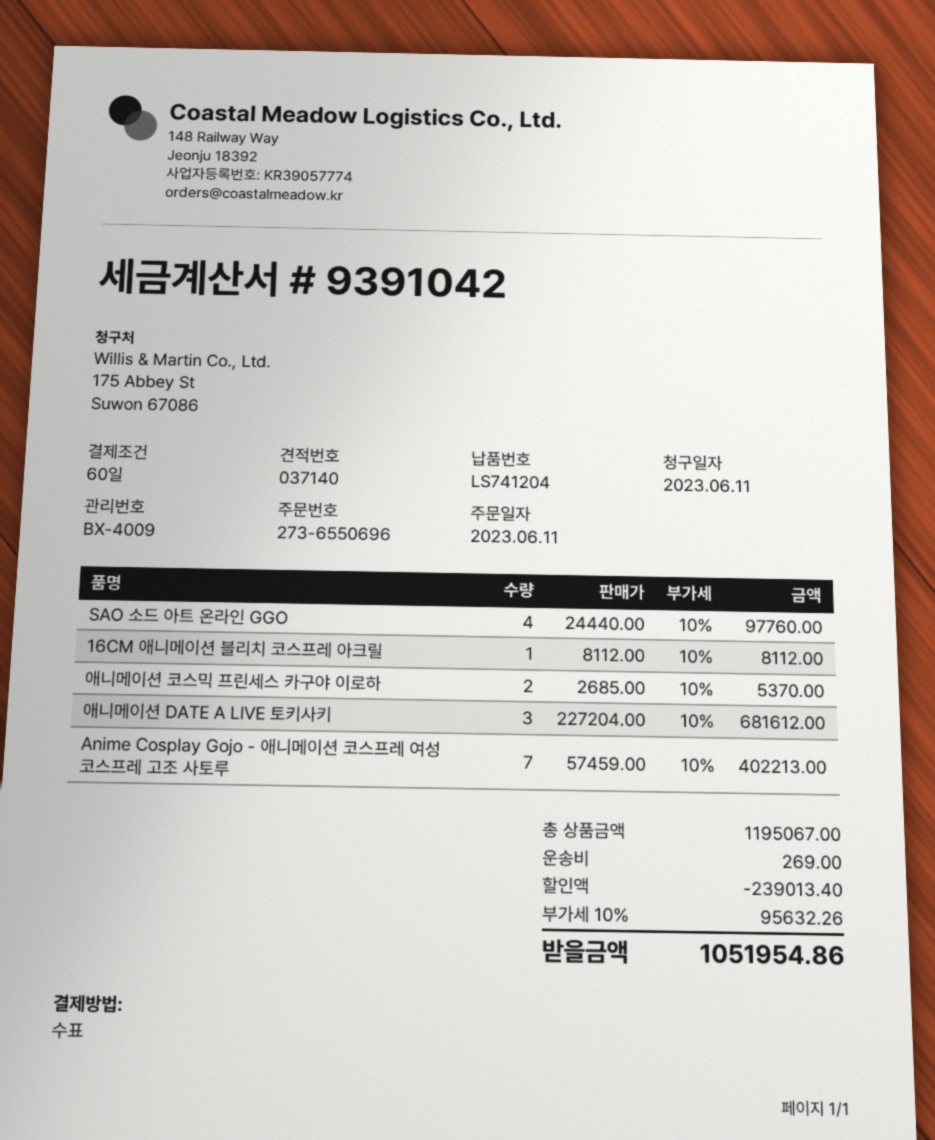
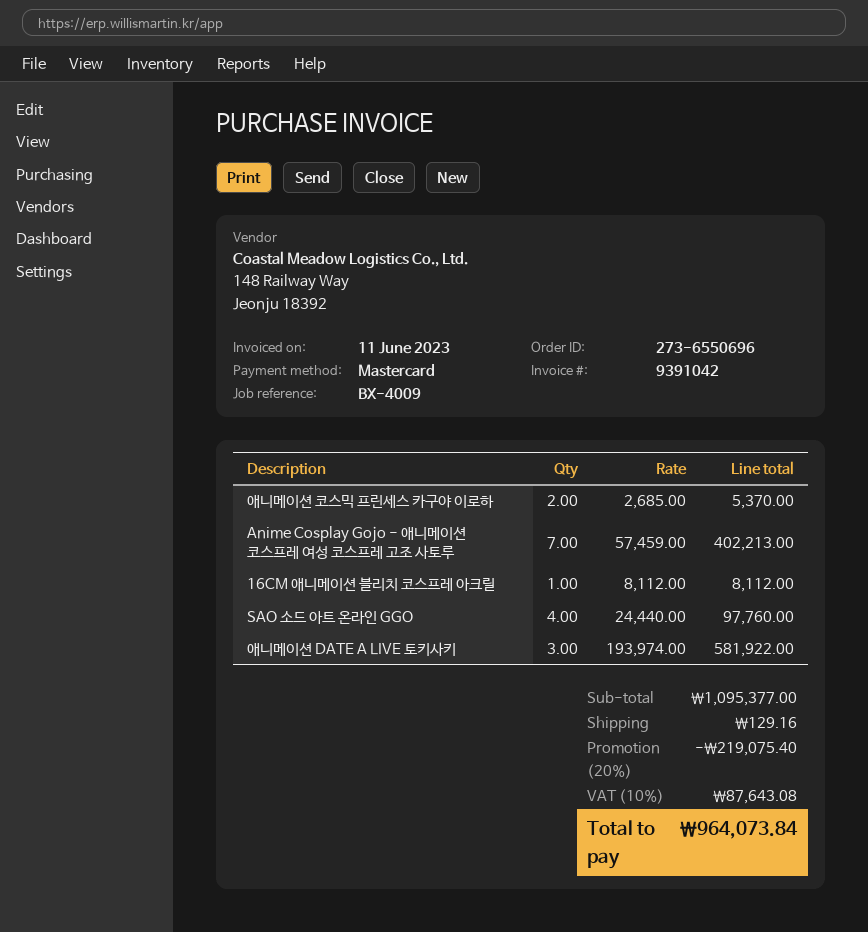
payment method: cheque -> Mastercard
애니메이션 DATE A LIVE 토키사키: 3 x 227204.00 = 681612.00 -> 3 x 193974.00 = 581922.00
subtotal: 1195067.00 -> 1095377.00
discount: 239013.40 -> 219075.40
shipping: 269.00 -> 129.16
tax: 10% = 95632.26 -> 10% = 87643.08
total: 1051954.86 -> 964073.84

